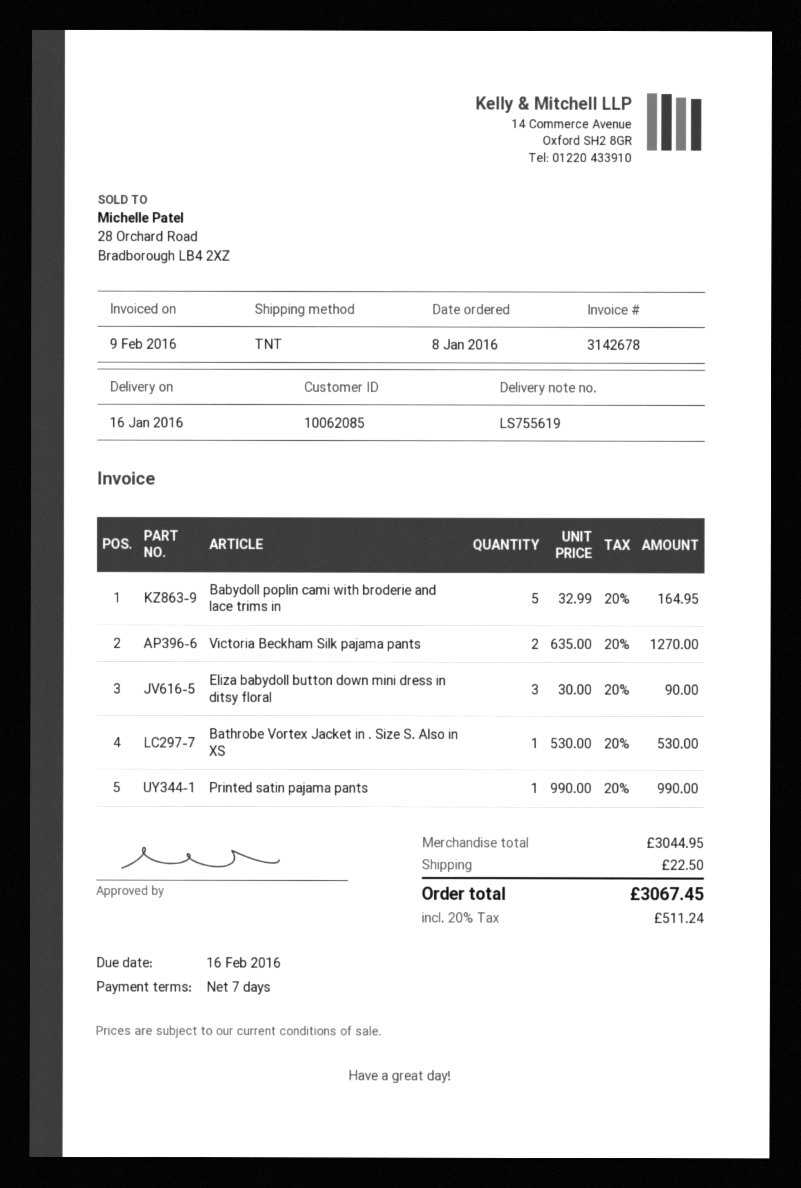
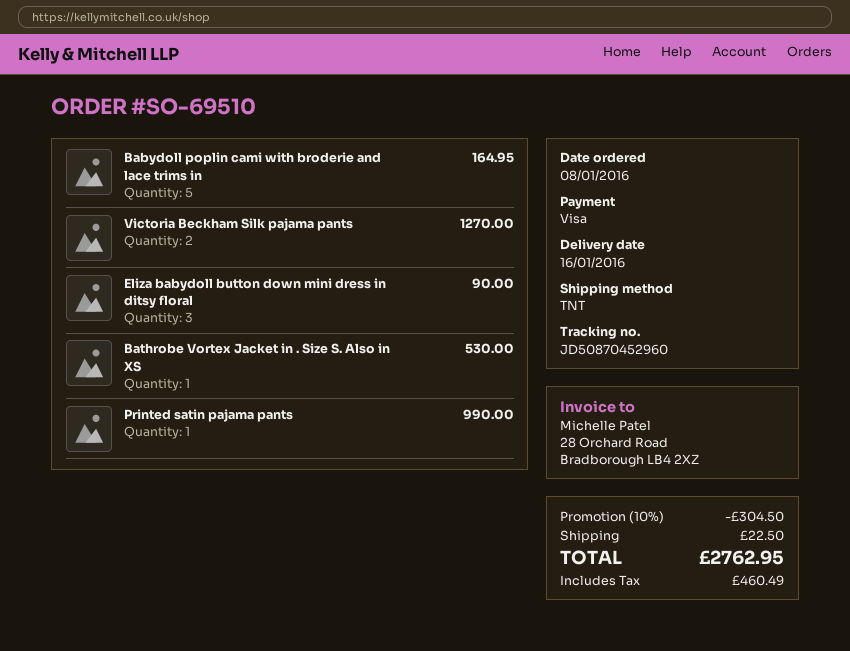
discount: none -> 10% = 304.50
tax: 511.24 -> 460.49
total: 3067.45 -> 2762.95

